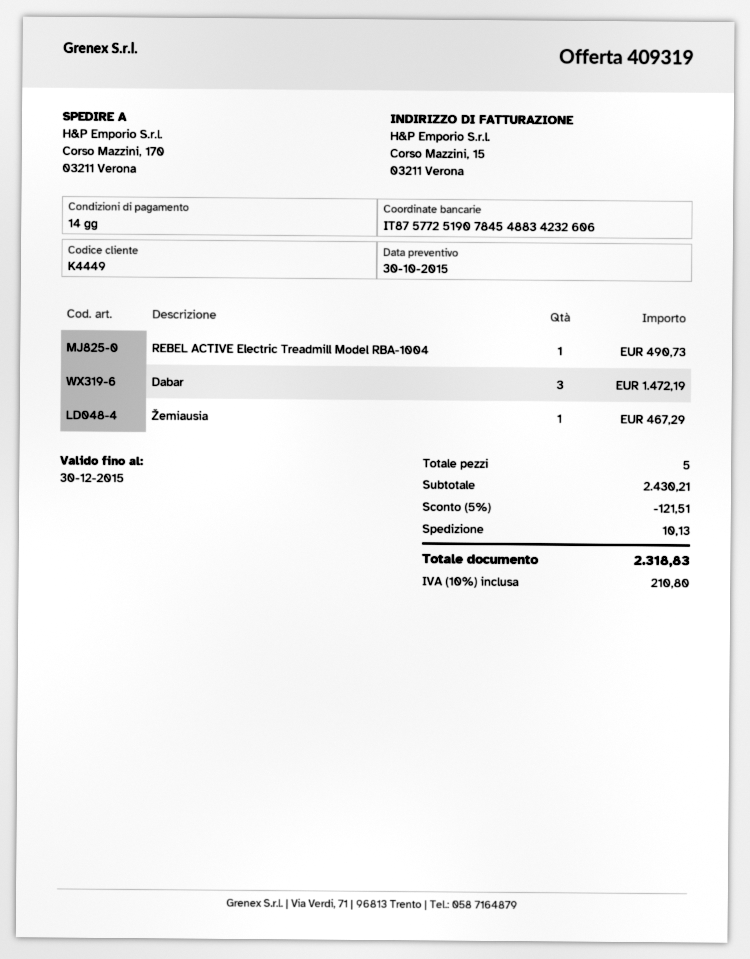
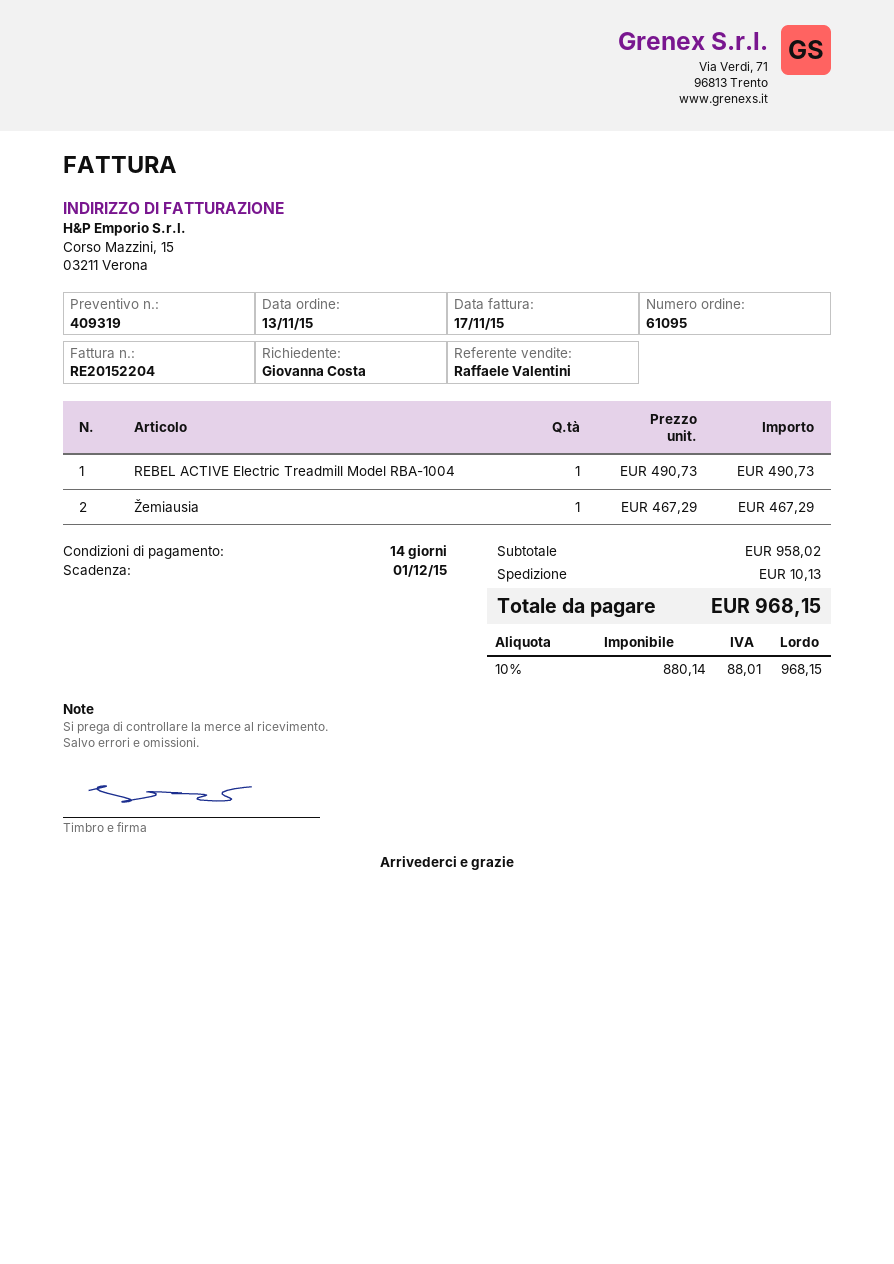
Dabar: 3 for 1472.19 -> none
subtotal: 2430.21 -> 958.02
discount: 5% = 121.51 -> none
tax: 10% = 210.80 -> 10% = 88.01
total: 2318.83 -> 968.15

